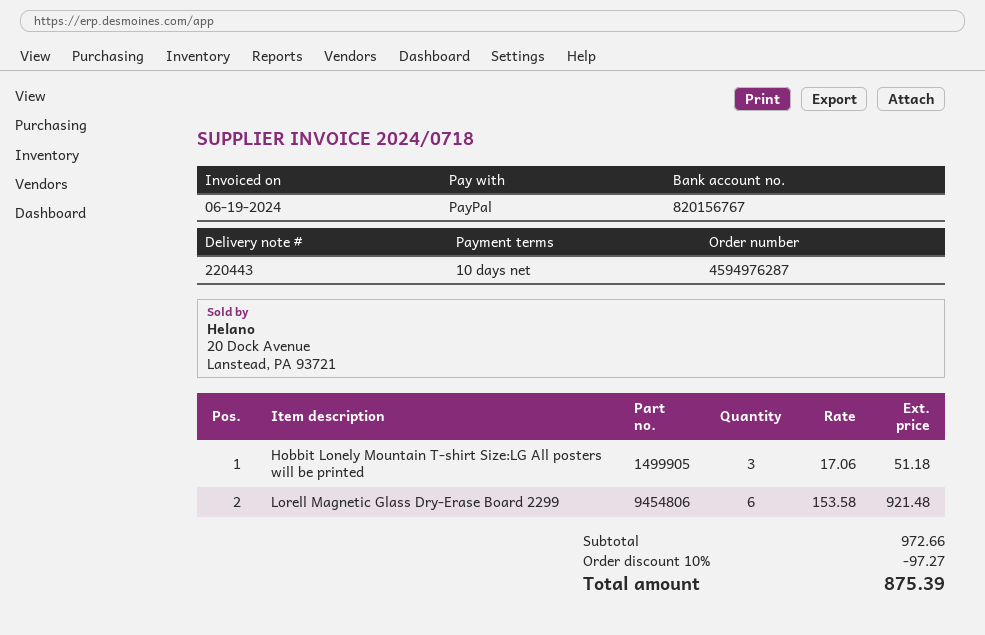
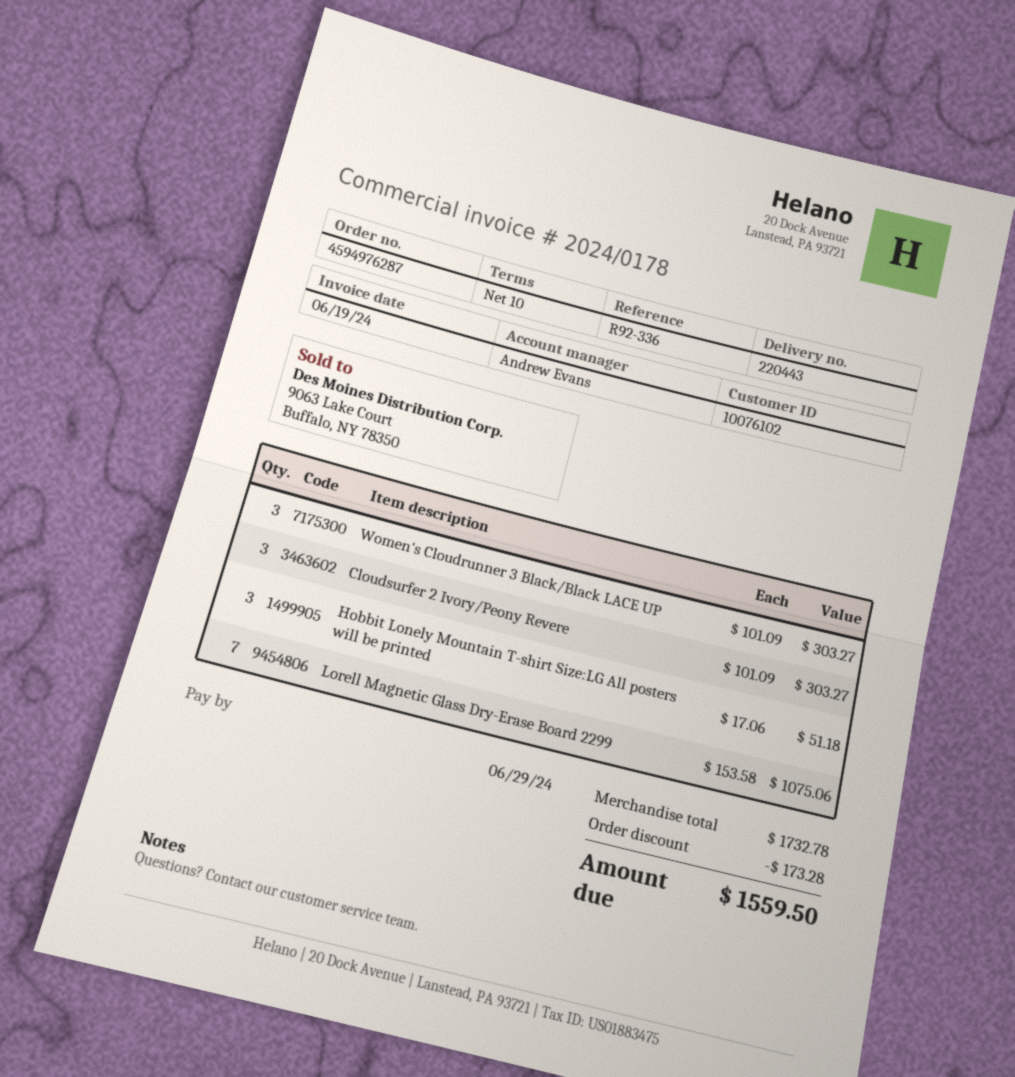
invoice number: 2024/0718 -> 2024/0178
Lorell Magnetic Glass Dry-Erase Board 2299: 6 x 153.58 = 921.48 -> 7 x 153.58 = 1075.06
Women's Cloudrunner 3 Black/Black LACE UP: none -> 3 x 101.09 = 303.27
Cloudsurfer 2 Ivory/Peony Revere: none -> 3 x 101.09 = 303.27
subtotal: 972.66 -> 1732.78
discount: 97.27 -> 173.28
total: 875.39 -> 1559.50

